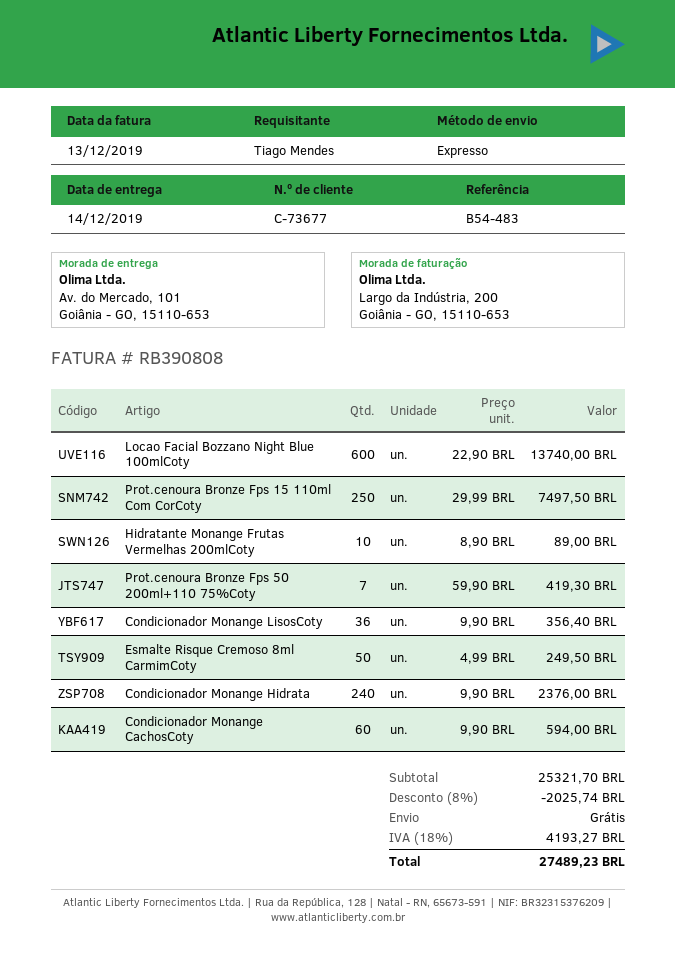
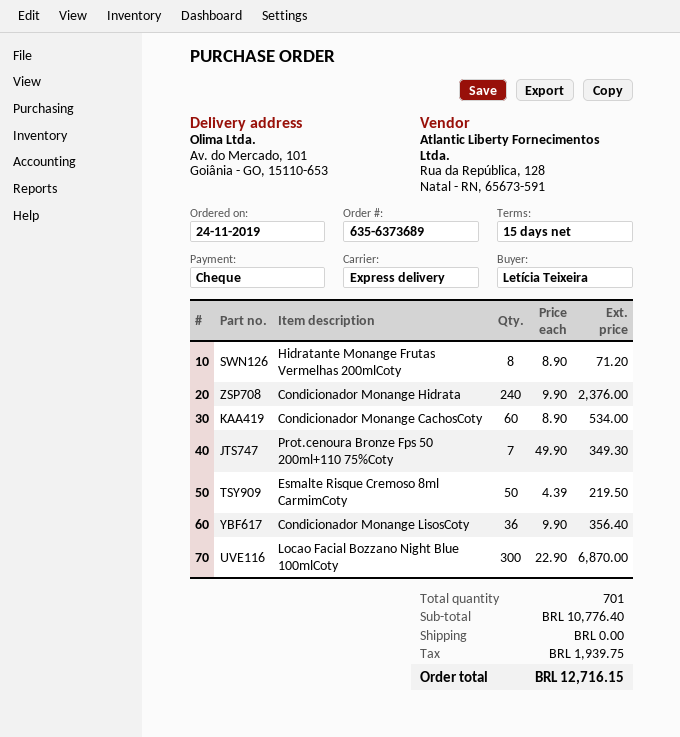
ordered by: Tiago Mendes -> Letícia Teixeira
Locao Facial Bozzano Night Blue 100mlCoty: 600 x 22.90 = 13740.00 -> 300 x 22.90 = 6870.00
Prot.cenoura Bronze Fps 15 110ml Com CorCoty: 250 x 29.99 = 7497.50 -> none
Hidratante Monange Frutas Vermelhas 200mlCoty: 10 x 8.90 = 89.00 -> 8 x 8.90 = 71.20
Prot.cenoura Bronze Fps 50 200ml+110 75%Coty: 7 x 59.90 = 419.30 -> 7 x 49.90 = 349.30
Esmalte Risque Cremoso 8ml CarmimCoty: 50 x 4.99 = 249.50 -> 50 x 4.39 = 219.50
Condicionador Monange CachosCoty: 60 x 9.90 = 594.00 -> 60 x 8.90 = 534.00
subtotal: 25321.70 -> 10776.40
discount: 8% = 2025.74 -> none
tax: 4193.27 -> 1939.75
total: 27489.23 -> 12716.15

